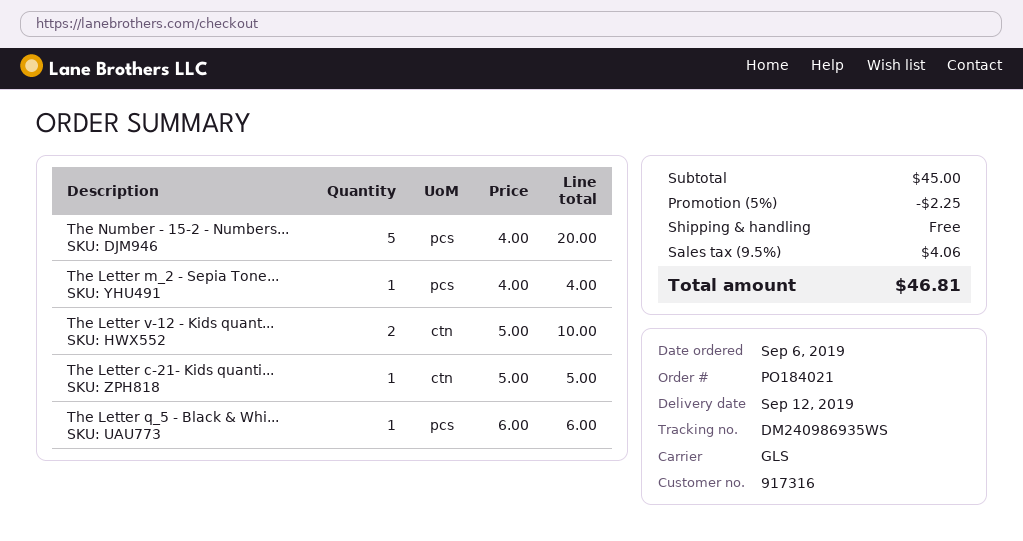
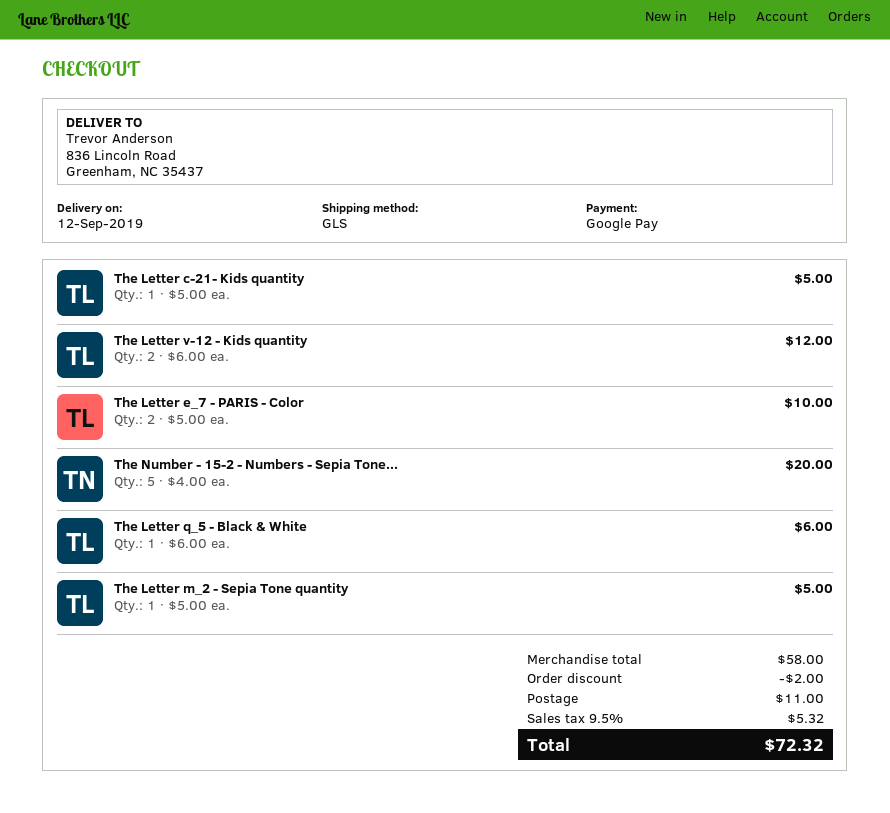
The Letter m_2 - Sepia Tone...: 1 x 4.00 = 4.00 -> 1 x 5.00 = 5.00
The Letter v-12 - Kids quant...: 2 x 5.00 = 10.00 -> 2 x 6.00 = 12.00
The Letter e_7 - PARIS - Color: none -> 2 x 5.00 = 10.00
subtotal: 45.00 -> 58.00
discount: 2.25 -> 2.00
shipping: 0.00 -> 11.00
tax: 9.5% = 4.06 -> 9.5% = 5.32
total: 46.81 -> 72.32

